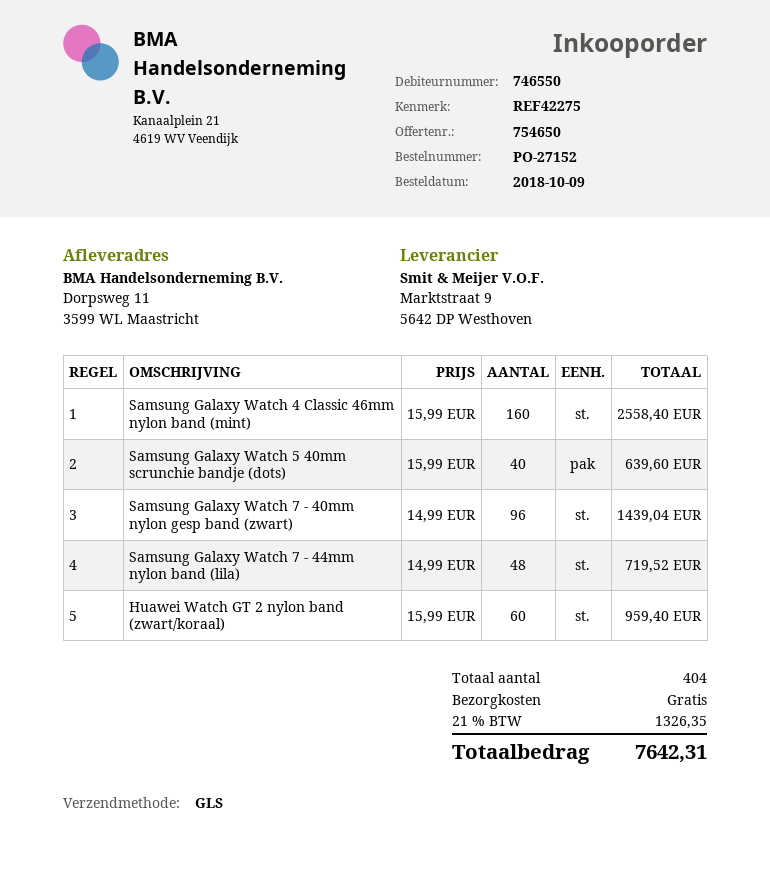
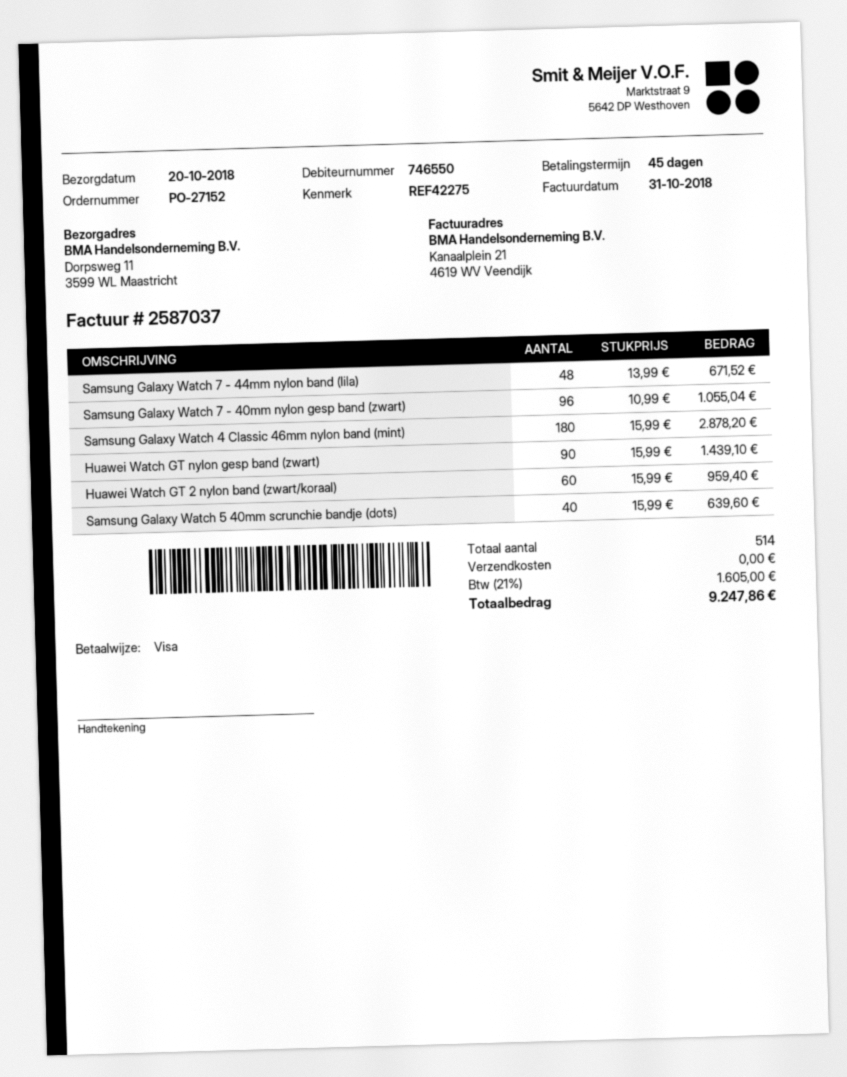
Samsung Galaxy Watch 4 Classic 46mm nylon band (mint): 160 x 15.99 = 2558.40 -> 180 x 15.99 = 2878.20
Samsung Galaxy Watch 7 - 40mm nylon gesp band (zwart): 96 x 14.99 = 1439.04 -> 96 x 10.99 = 1055.04
Samsung Galaxy Watch 7 - 44mm nylon band (lila): 48 x 14.99 = 719.52 -> 48 x 13.99 = 671.52
Huawei Watch GT nylon gesp band (zwart): none -> 90 x 15.99 = 1439.10
total quantity: 404 -> 514
tax: 21% = 1326.35 -> 21% = 1605.00
total: 7642.31 -> 9247.86

